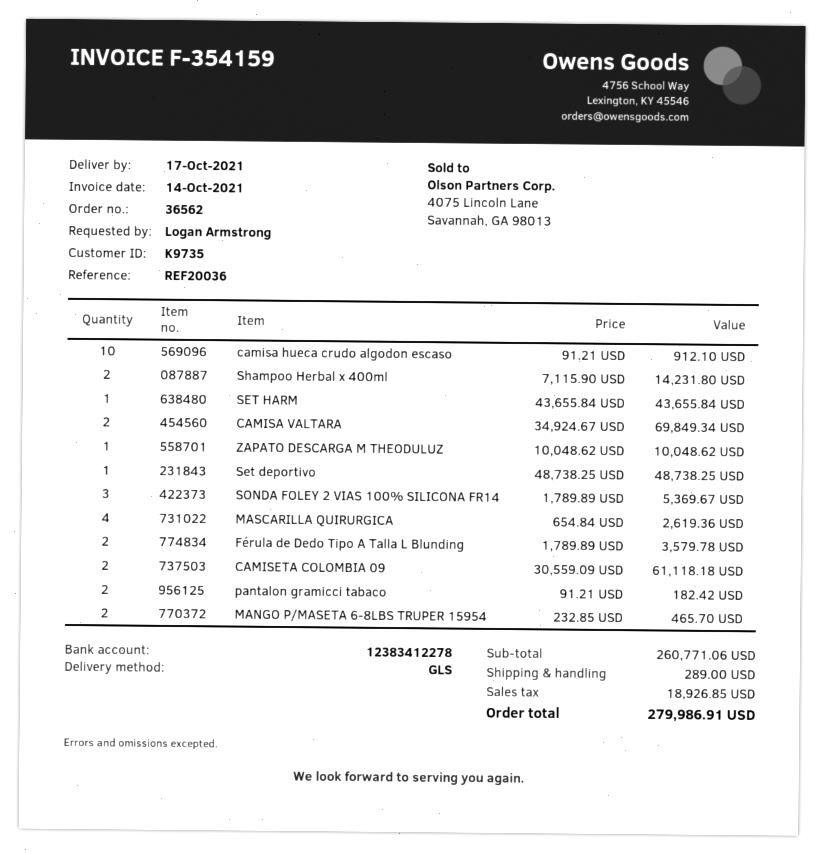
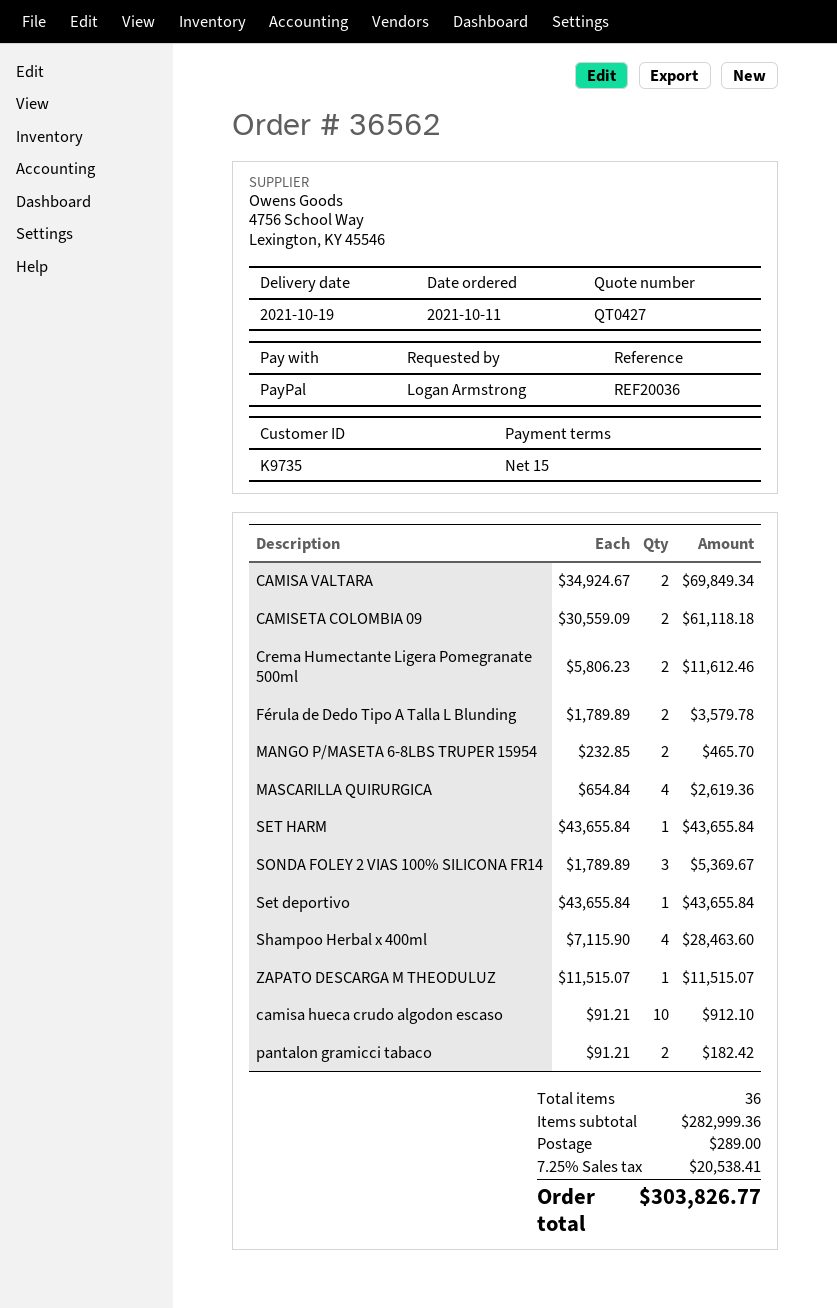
delivery date: 2021-10-17 -> 2021-10-19
Shampoo Herbal x 400ml: 2 x 7115.90 = 14231.80 -> 4 x 7115.90 = 28463.60
ZAPATO DESCARGA M THEODULUZ: 1 x 10048.62 = 10048.62 -> 1 x 11515.07 = 11515.07
Set deportivo: 1 x 48738.25 = 48738.25 -> 1 x 43655.84 = 43655.84
Crema Humectante Ligera Pomegranate 500ml: none -> 2 x 5806.23 = 11612.46
subtotal: 260771.06 -> 282999.36
tax: 18926.85 -> 20538.41
total: 279986.91 -> 303826.77

